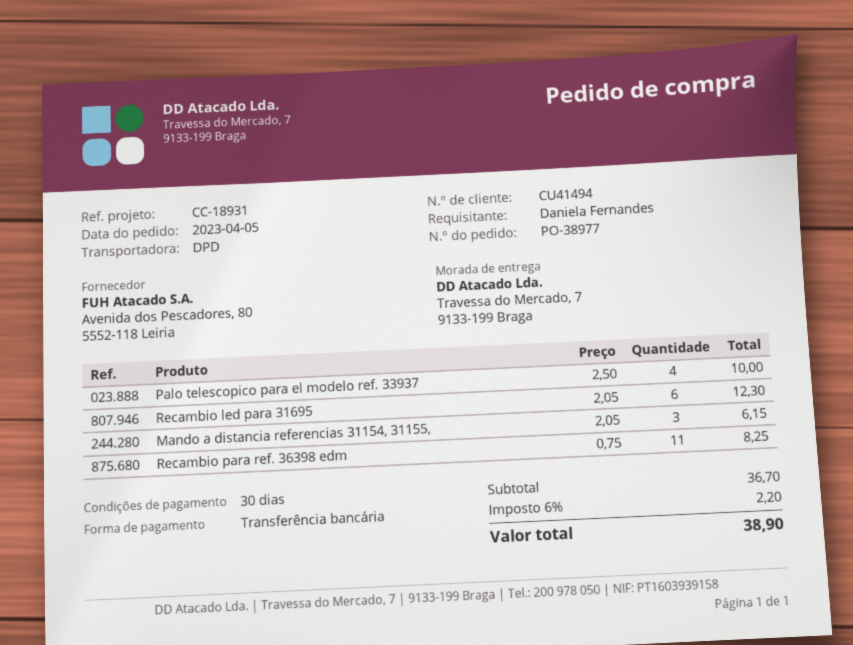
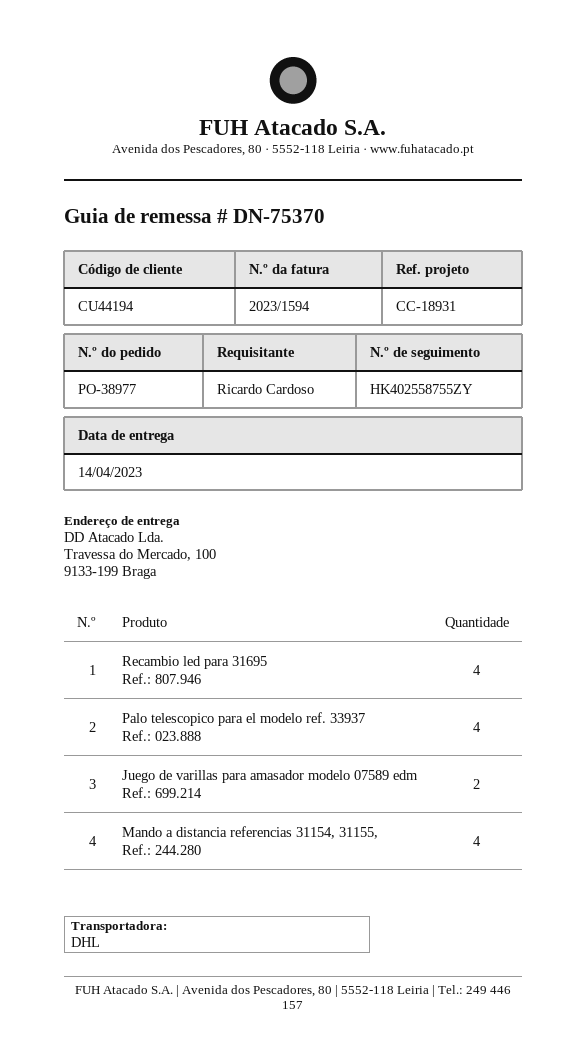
customer number: CU41494 -> CU44194
ordered by: Daniela Fernandes -> Ricardo Cardoso
shipping method: DPD -> DHL
ship to: Travessa do Mercado, 7, 9133-199 Braga -> Travessa do Mercado, 100, 9133-199 Braga
Recambio led para 31695: 6 -> 4
Mando a distancia referencias 31154, 31155,: 3 -> 4
Recambio para ref. 36398 edm: 11 -> none
Juego de varillas para amasador modelo 07589 edm: none -> 2

